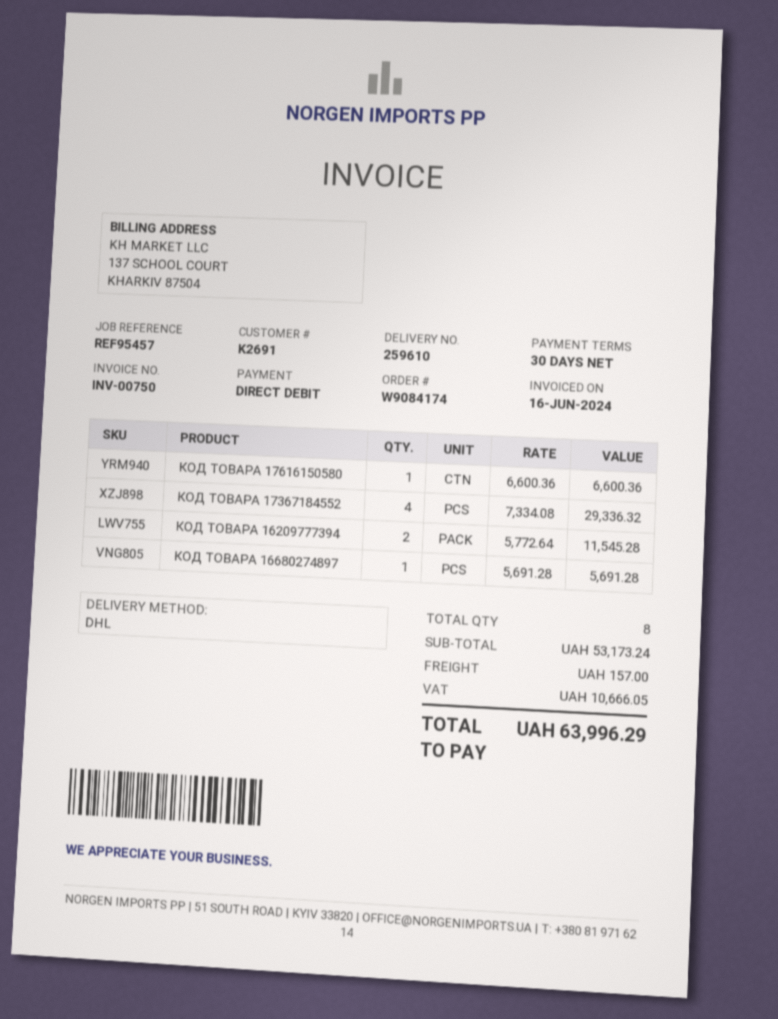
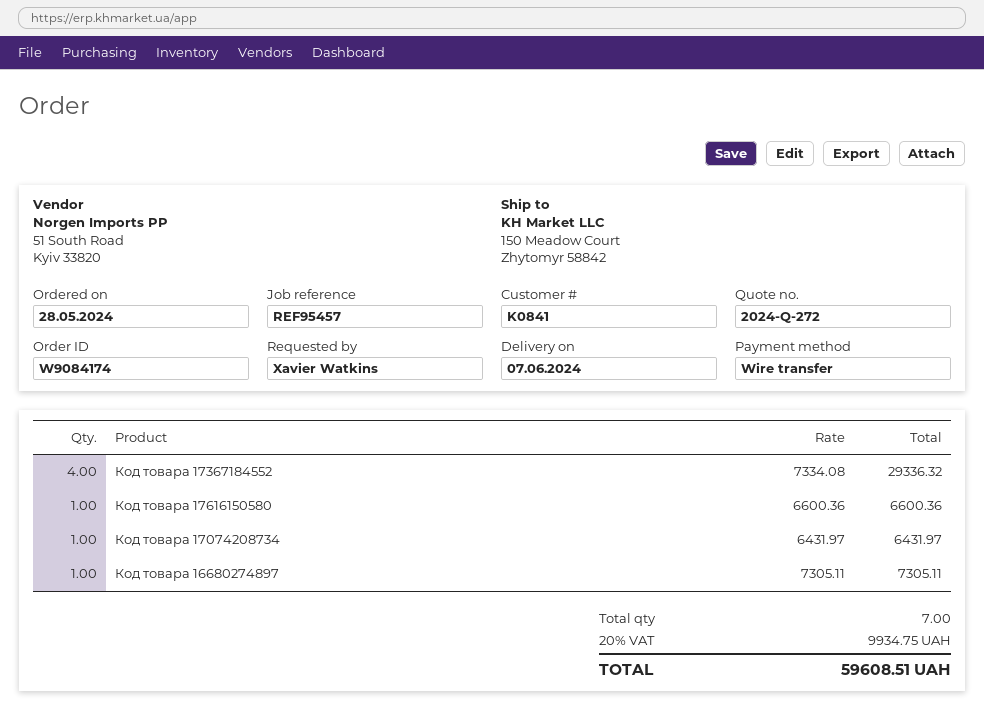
customer number: K2691 -> K0841
payment method: direct debit -> bank transfer
КОД ТОВАРА 16209777394: 2 x 5772.64 = 11545.28 -> none
КОД ТОВАРА 16680274897: 1 x 5691.28 = 5691.28 -> 1 x 7305.11 = 7305.11
Код товара 17074208734: none -> 1 x 6431.97 = 6431.97
total quantity: 8 -> 7
shipping: 157.00 -> none
tax: 10666.05 -> 9934.75
total: 63996.29 -> 59608.51

